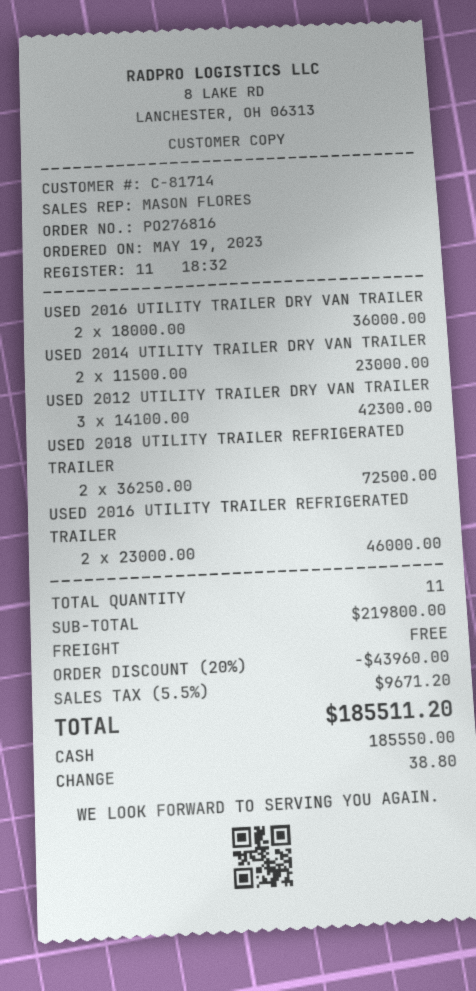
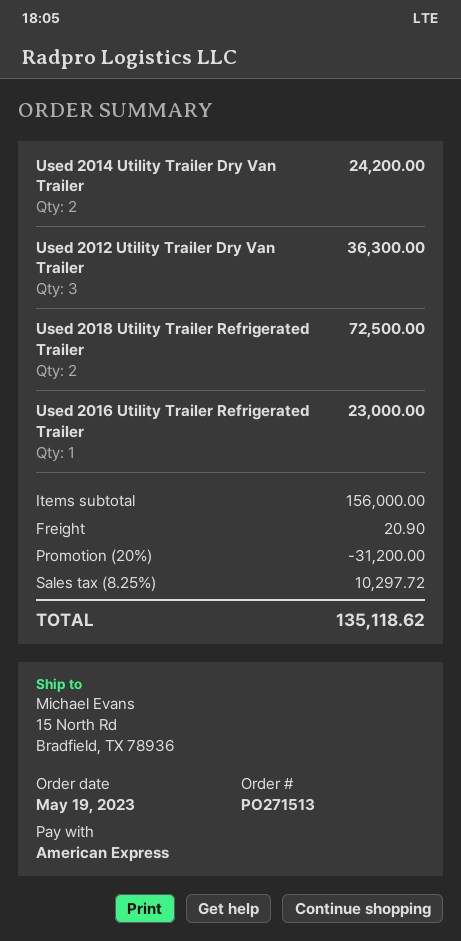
order number: PO276816 -> PO271513
payment method: cash -> American Express
USED 2016 UTILITY TRAILER DRY VAN TRAILER: 2 for 36000.00 -> none
USED 2014 UTILITY TRAILER DRY VAN TRAILER: 2 for 23000.00 -> 2 for 24200.00
USED 2012 UTILITY TRAILER DRY VAN TRAILER: 3 for 42300.00 -> 3 for 36300.00
USED 2016 UTILITY TRAILER REFRIGERATED TRAILER: 2 for 46000.00 -> 1 for 23000.00
subtotal: 219800.00 -> 156000.00
discount: 20% = 43960.00 -> 20% = 31200.00
shipping: 0.00 -> 20.90
tax: 5.5% = 9671.20 -> 8.25% = 10297.72
total: 185511.20 -> 135118.62

